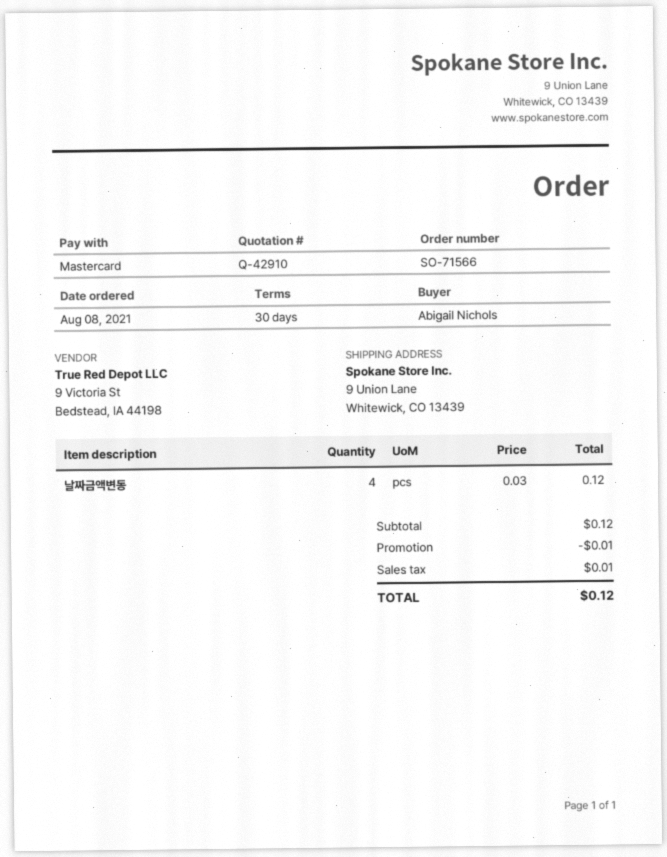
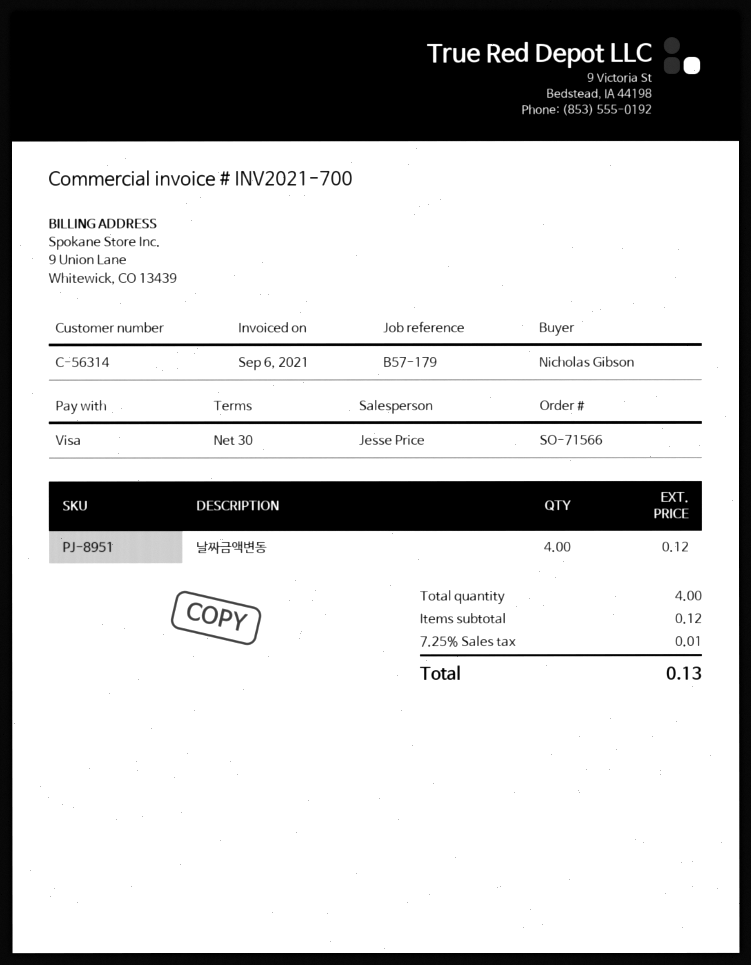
ordered by: Abigail Nichols -> Nicholas Gibson
payment method: Mastercard -> Visa
discount: 0.01 -> none
total: 0.12 -> 0.13

